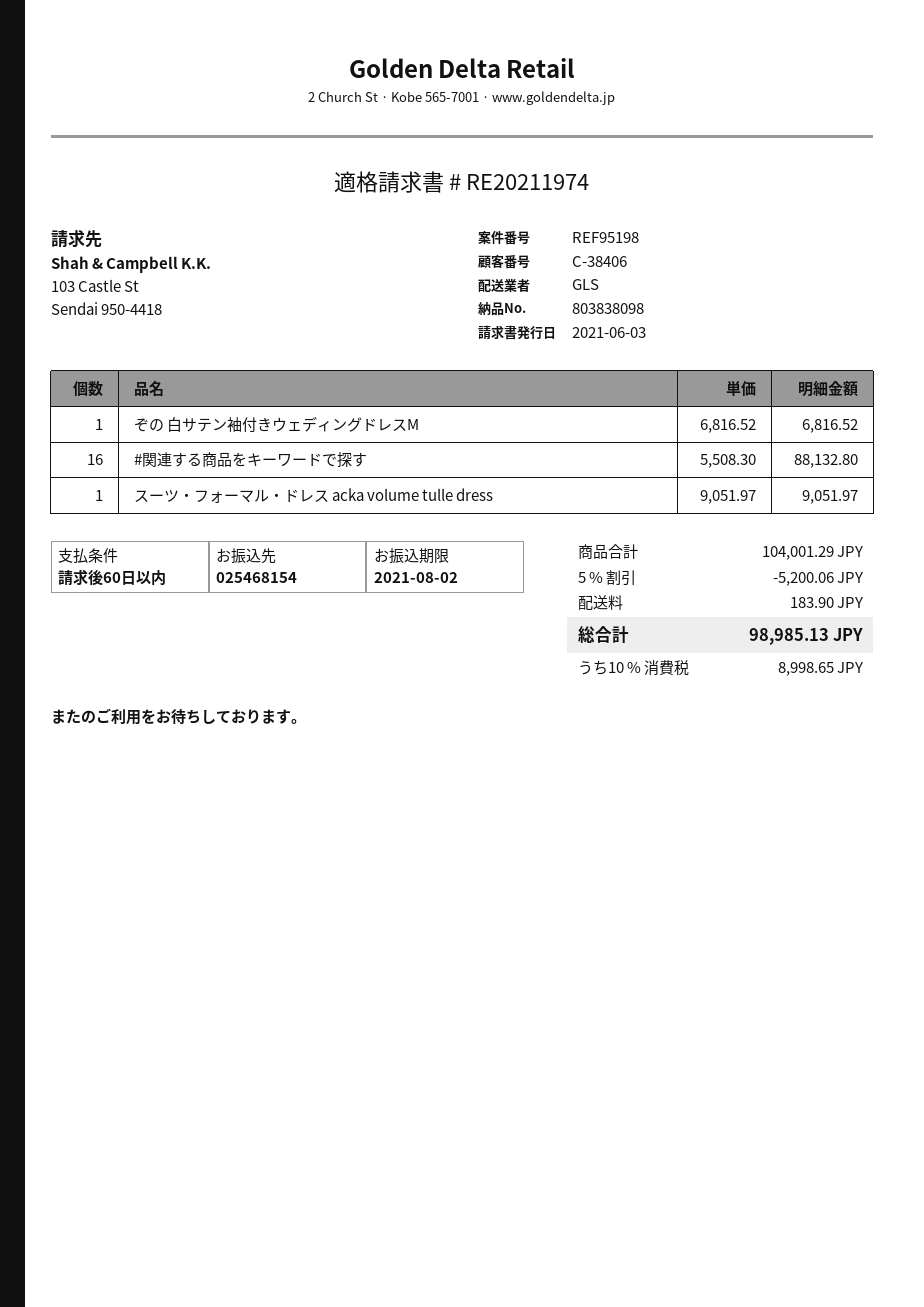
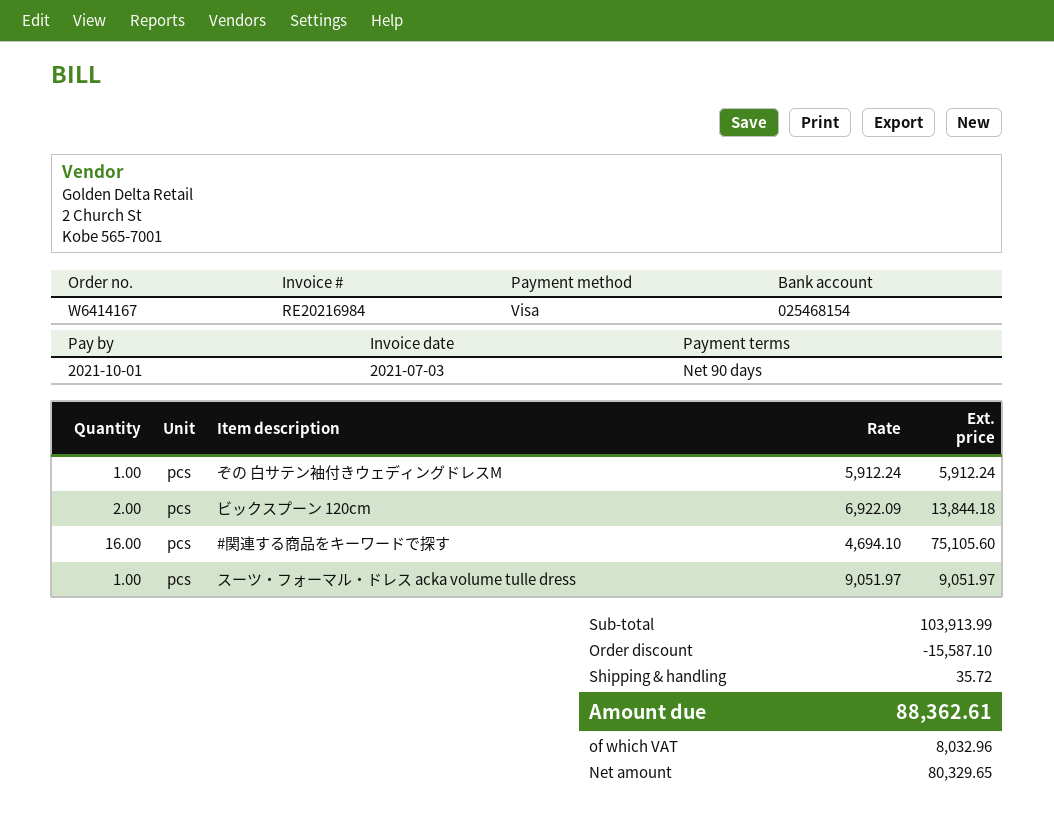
invoice number: RE20211974 -> RE20216984
invoice date: 2021-06-03 -> 2021-07-03
payment terms: 60 days -> 90 days
due date: 2021-08-02 -> 2021-10-01
ぞの 白サテン袖付きウェディングドレスM: 1 x 6816.52 = 6816.52 -> 1 x 5912.24 = 5912.24
#関連する商品をキーワードで探す: 16 x 5508.30 = 88132.80 -> 16 x 4694.10 = 75105.60
ビックスプーン 120cm: none -> 2 x 6922.09 = 13844.18
subtotal: 104001.29 -> 103913.99
discount: 5200.06 -> 15587.10
shipping: 183.90 -> 35.72
tax: 8998.65 -> 8032.96
total: 98985.13 -> 88362.61

